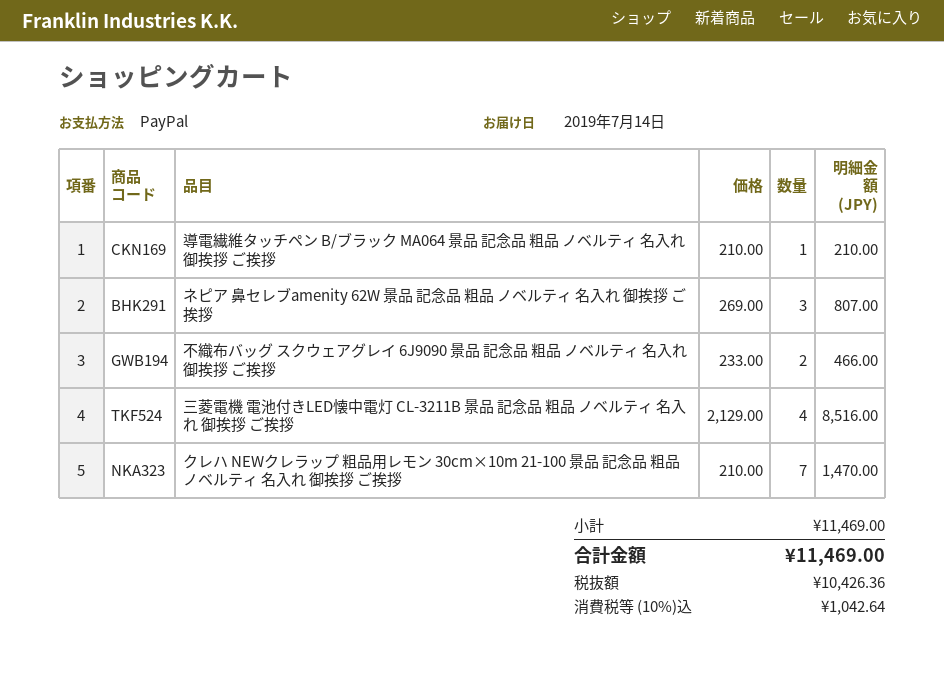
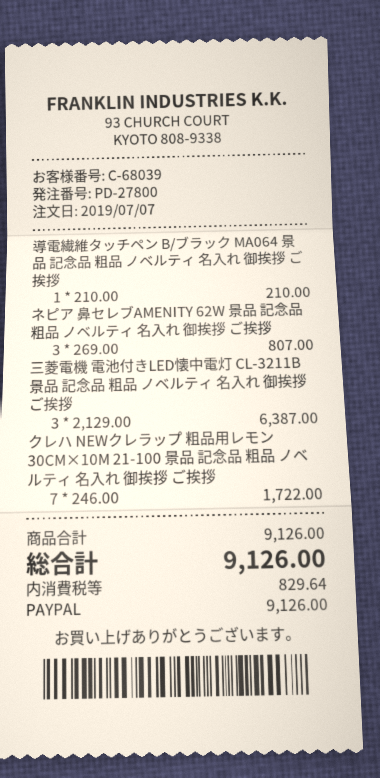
不織布バッグ スクウェアグレイ 6J9090 景品 記念品 粗品 ノベルティ 名入れ 御挨拶 ご挨拶: 2 x 233.00 = 466.00 -> none
三菱電機 電池付きLED懐中電灯 CL-3211B 景品 記念品 粗品 ノベルティ 名入れ 御挨拶 ご挨拶: 4 x 2129.00 = 8516.00 -> 3 x 2129.00 = 6387.00
クレハ NEWクレラップ 粗品用レモン 30cm×10m 21-100 景品 記念品 粗品 ノベルティ 名入れ 御挨拶 ご挨拶: 7 x 210.00 = 1470.00 -> 7 x 246.00 = 1722.00
subtotal: 11469.00 -> 9126.00
tax: 1042.64 -> 829.64
total: 11469.00 -> 9126.00

